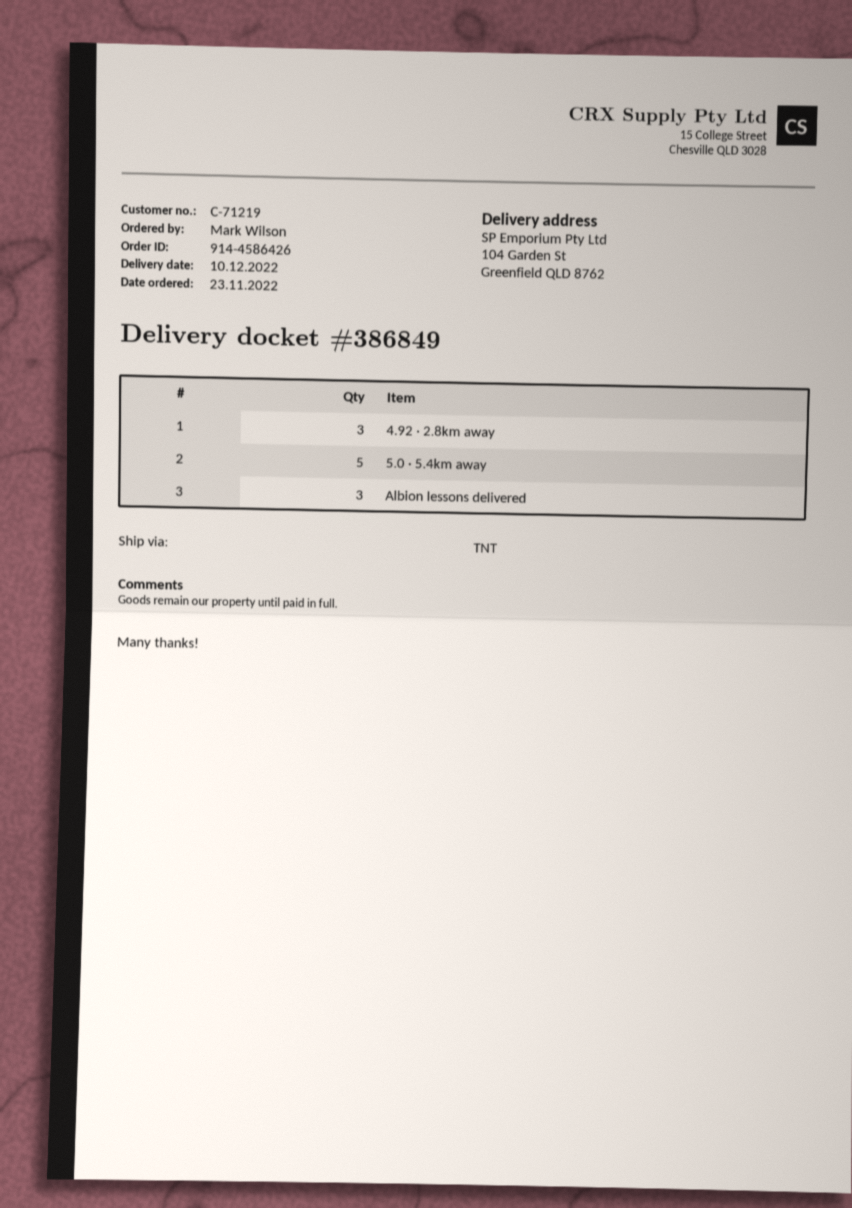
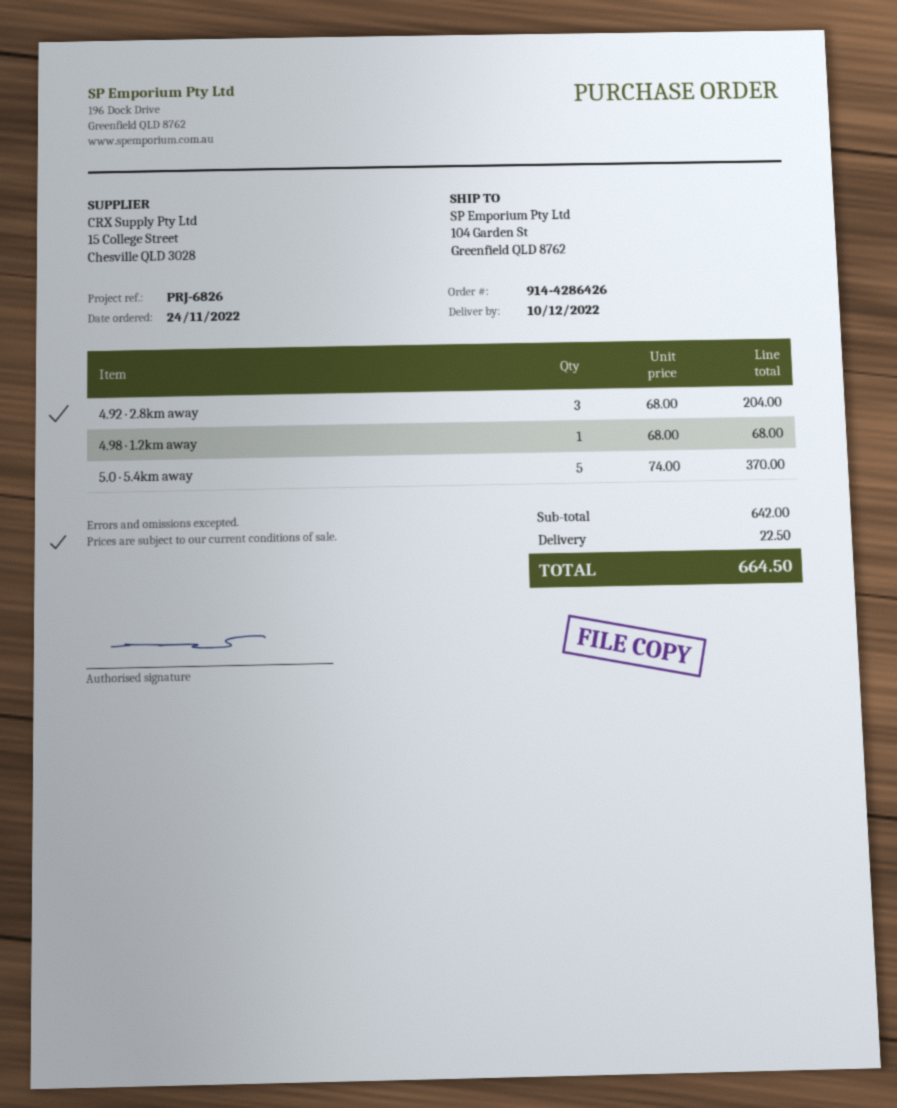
order number: 914-4586426 -> 914-4286426
order date: 2022-11-23 -> 2022-11-24
Albion lessons delivered: 3 -> none
4.98 · 1.2km away: none -> 1

